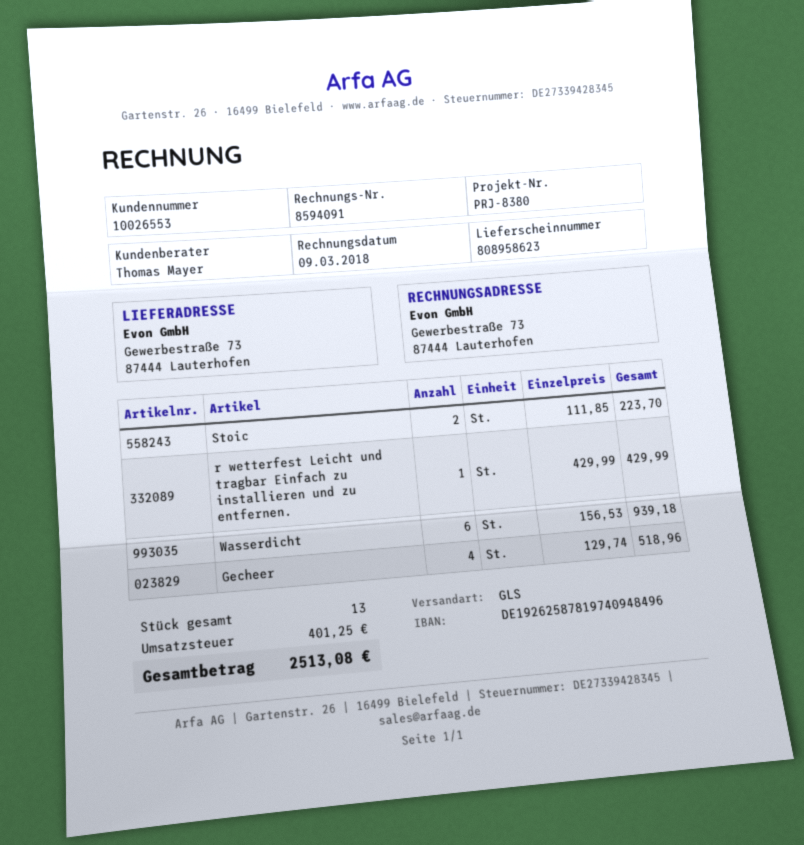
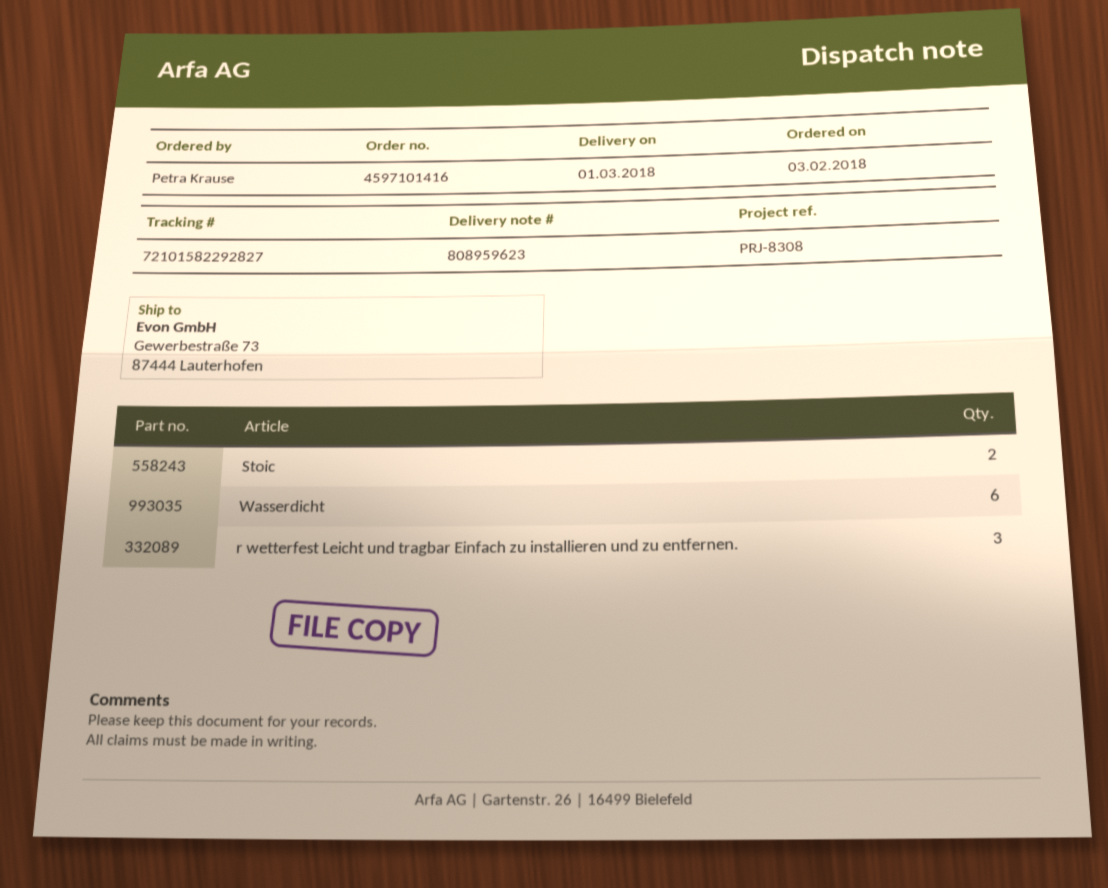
delivery note number: 808958623 -> 808959623
reference: PRJ-8380 -> PRJ-8308
r wetterfest Leicht und tragbar Einfach zu installieren und zu entfernen.: 1 -> 3
Gecheer: 4 -> none

